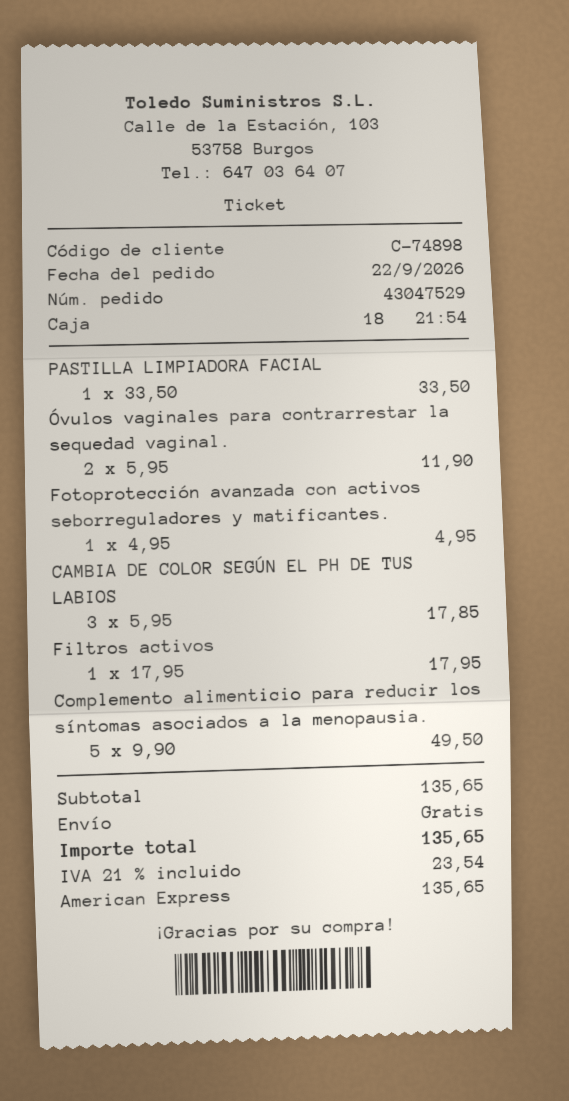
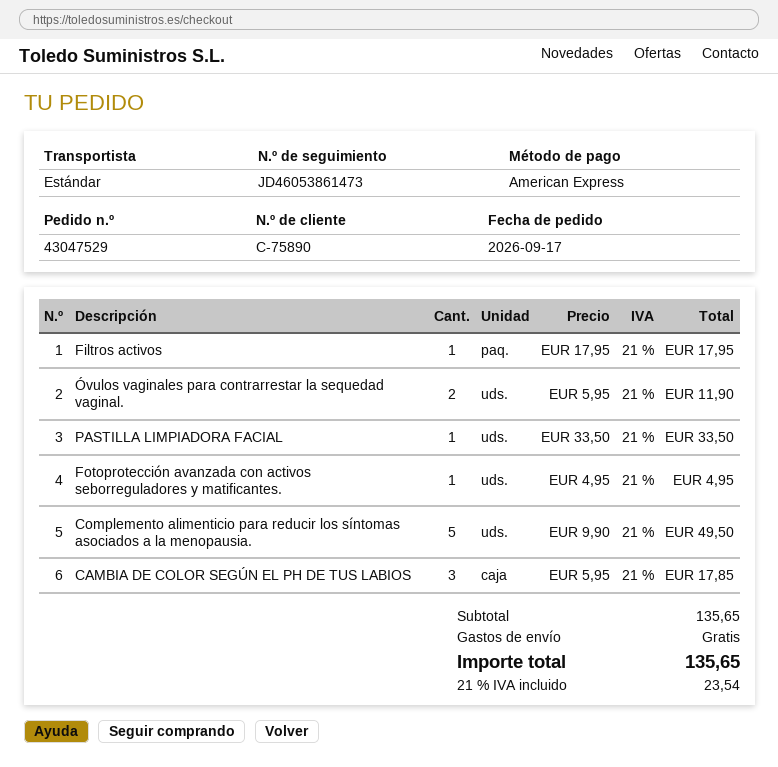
order date: 2026-09-22 -> 2026-09-17
customer number: C-74898 -> C-75890

